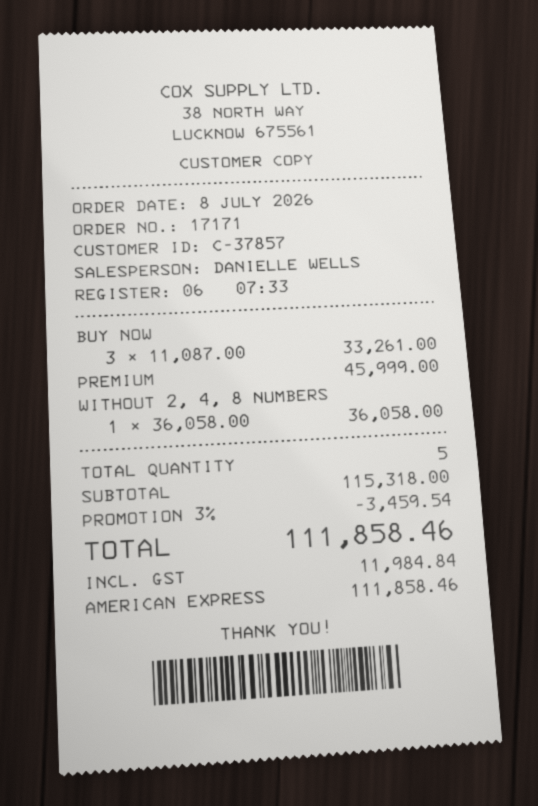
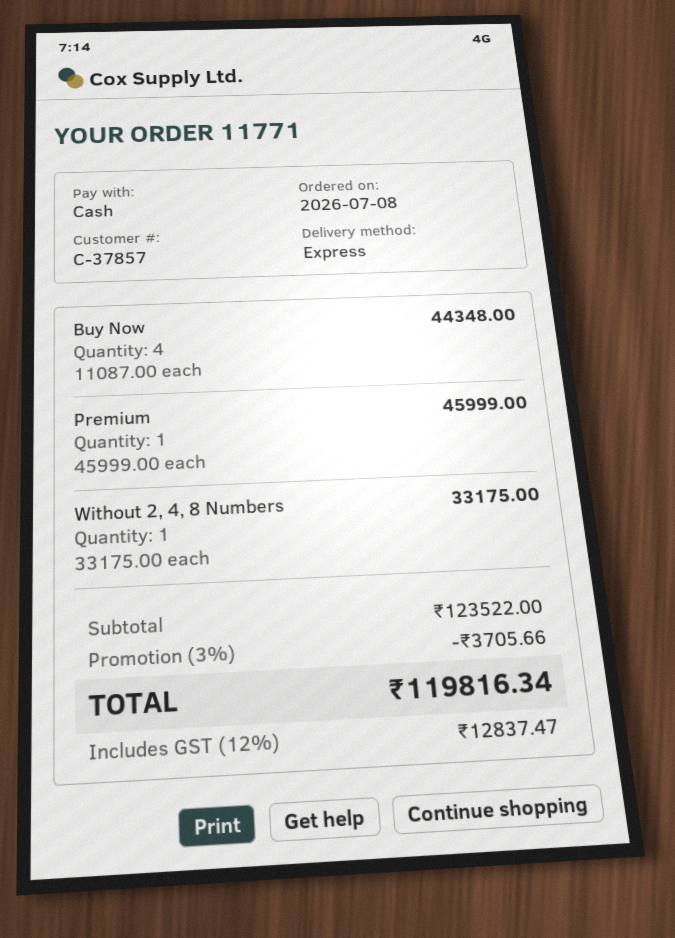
order number: 17171 -> 11771
payment method: American Express -> cash
BUY NOW: 3 x 11087.00 = 33261.00 -> 4 x 11087.00 = 44348.00
WITHOUT 2, 4, 8 NUMBERS: 1 x 36058.00 = 36058.00 -> 1 x 33175.00 = 33175.00
subtotal: 115318.00 -> 123522.00
discount: 3% = 3459.54 -> 3% = 3705.66
tax: 11984.84 -> 12837.47
total: 111858.46 -> 119816.34

